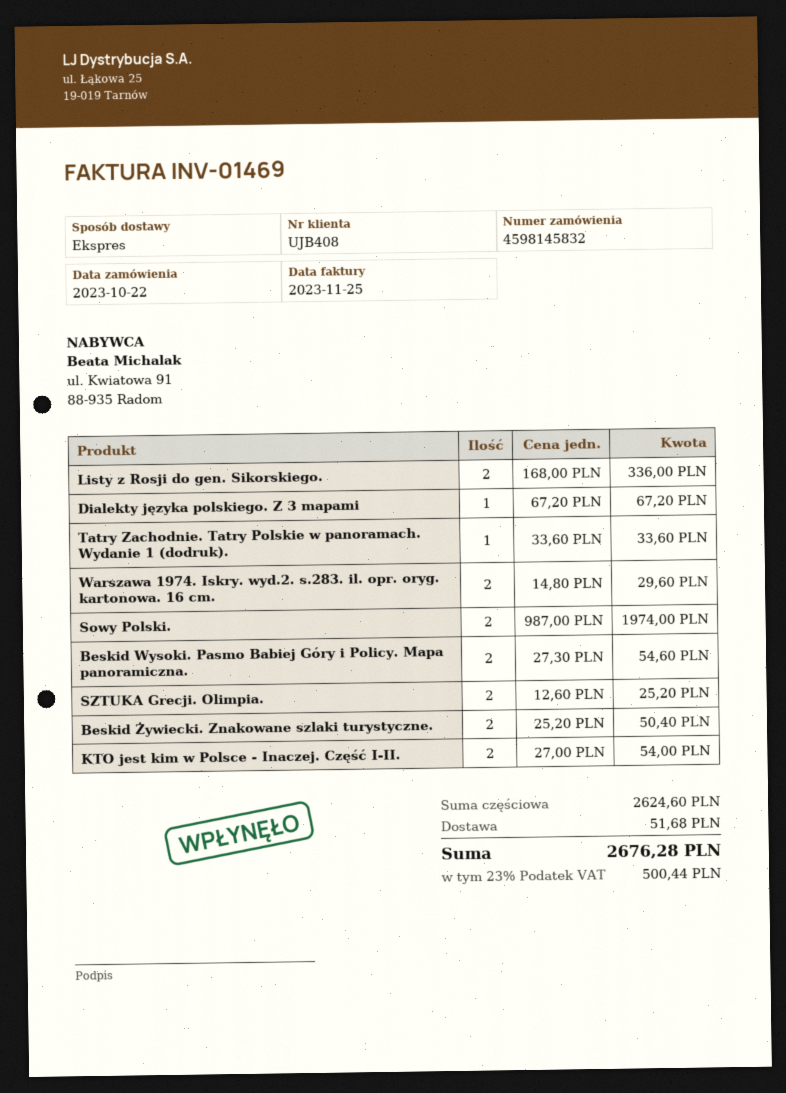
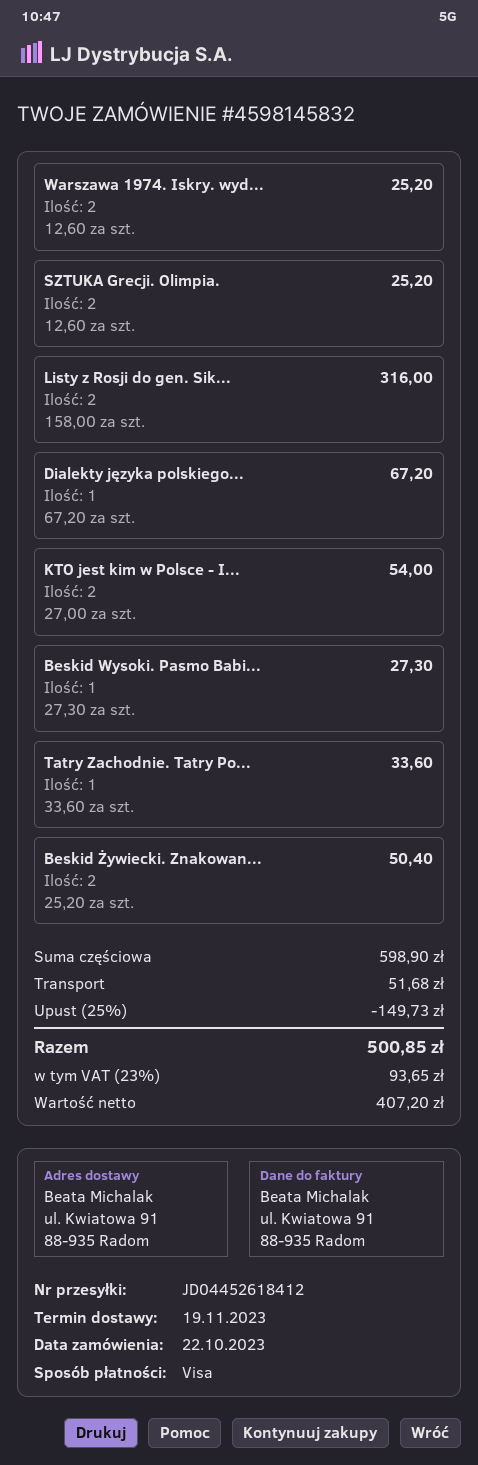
Listy z Rosji do gen. Sikorskiego.: 2 x 168.00 = 336.00 -> 2 x 158.00 = 316.00
Warszawa 1974. Iskry. wyd.2. s.283. il. opr. oryg. kartonowa. 16 cm.: 2 x 14.80 = 29.60 -> 2 x 12.60 = 25.20
Sowy Polski.: 2 x 987.00 = 1974.00 -> none
Beskid Wysoki. Pasmo Babiej Góry i Policy. Mapa panoramiczna.: 2 x 27.30 = 54.60 -> 1 x 27.30 = 27.30
subtotal: 2624.60 -> 598.90
discount: none -> 25% = 149.73
tax: 23% = 500.44 -> 23% = 93.65
total: 2676.28 -> 500.85

